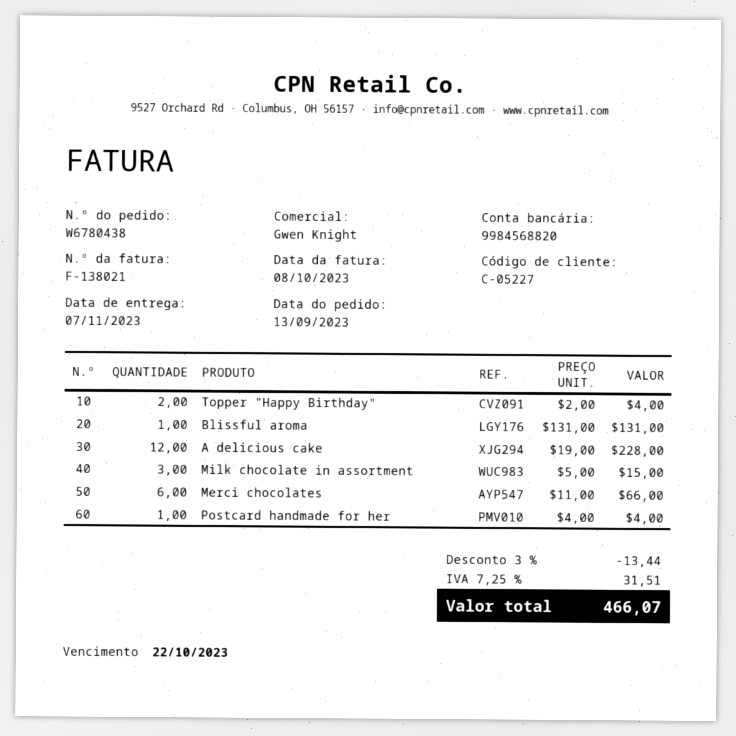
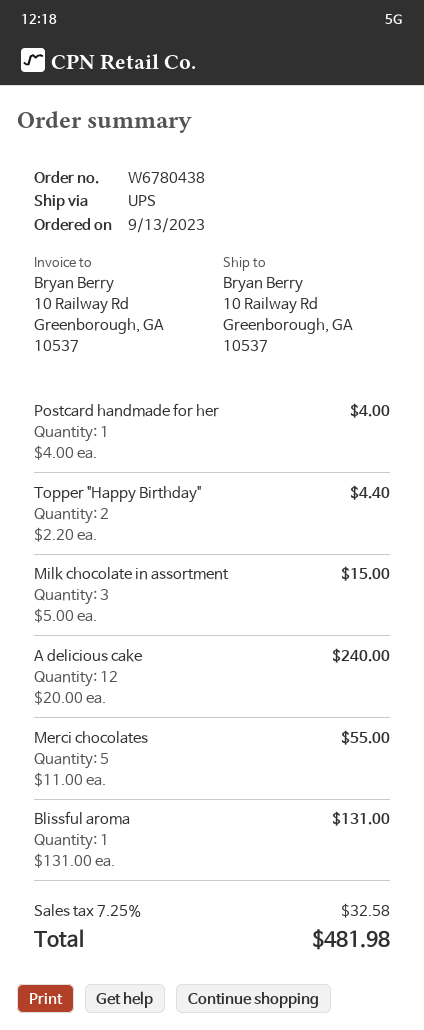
Topper "Happy Birthday": 2 x 2.00 = 4.00 -> 2 x 2.20 = 4.40
A delicious cake: 12 x 19.00 = 228.00 -> 12 x 20.00 = 240.00
Merci chocolates: 6 x 11.00 = 66.00 -> 5 x 11.00 = 55.00
discount: 3% = 13.44 -> none
tax: 7.25% = 31.51 -> 7.25% = 32.58
total: 466.07 -> 481.98

